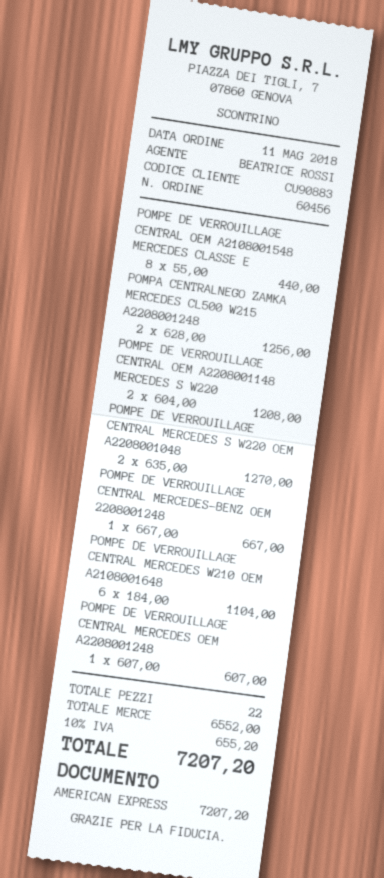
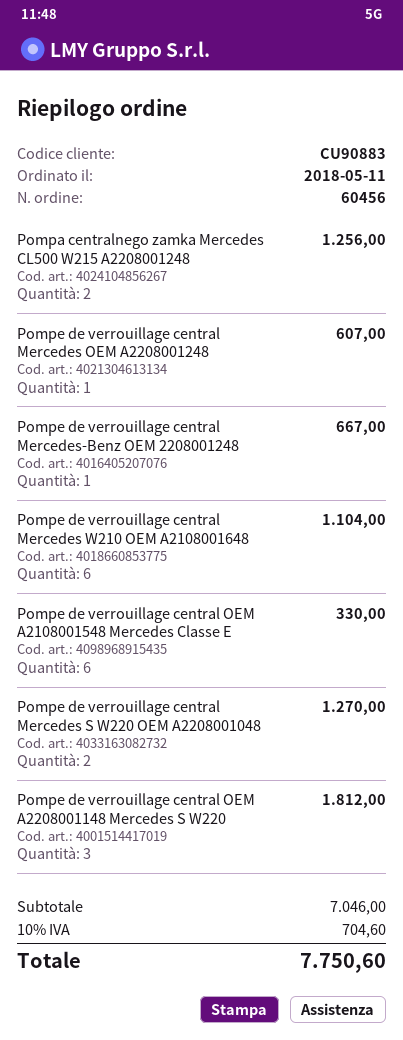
POMPE DE VERROUILLAGE CENTRAL OEM A2108001548 MERCEDES CLASSE E: 8 for 440.00 -> 6 for 330.00
POMPE DE VERROUILLAGE CENTRAL OEM A2208001148 MERCEDES S W220: 2 for 1208.00 -> 3 for 1812.00
subtotal: 6552.00 -> 7046.00
tax: 10% = 655.20 -> 10% = 704.60
total: 7207.20 -> 7750.60

